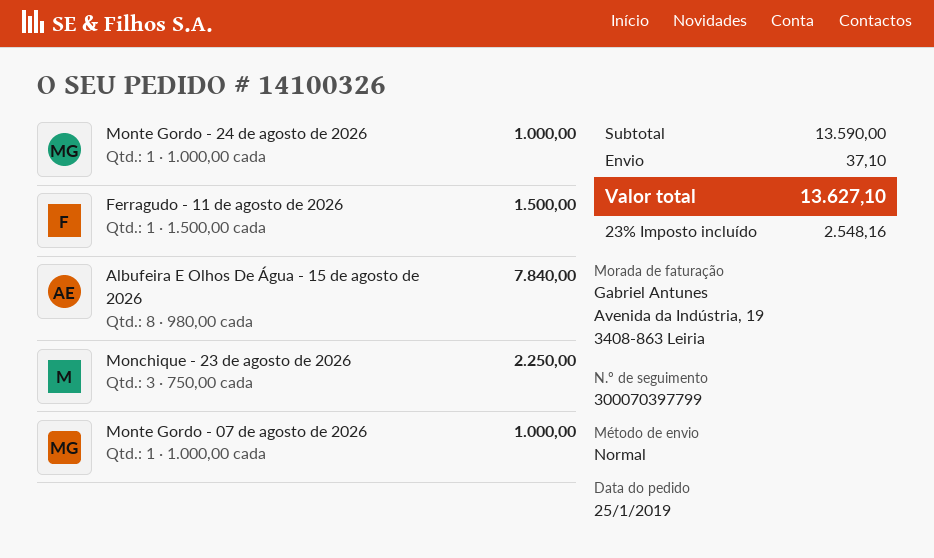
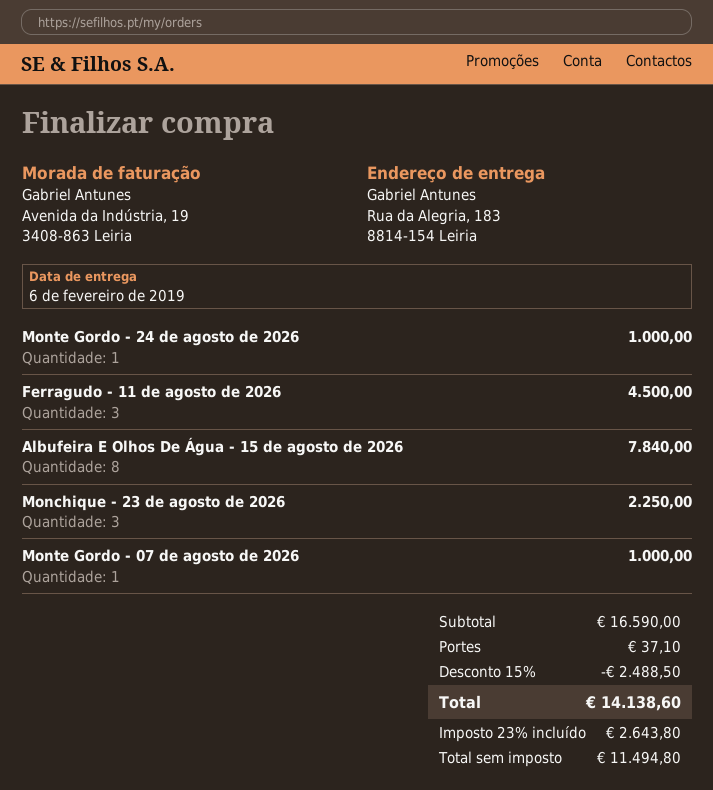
Ferragudo - 11 de agosto de 2026: 1 for 1500.00 -> 3 for 4500.00
subtotal: 13590.00 -> 16590.00
discount: none -> 15% = 2488.50
tax: 23% = 2548.16 -> 23% = 2643.80
total: 13627.10 -> 14138.60

